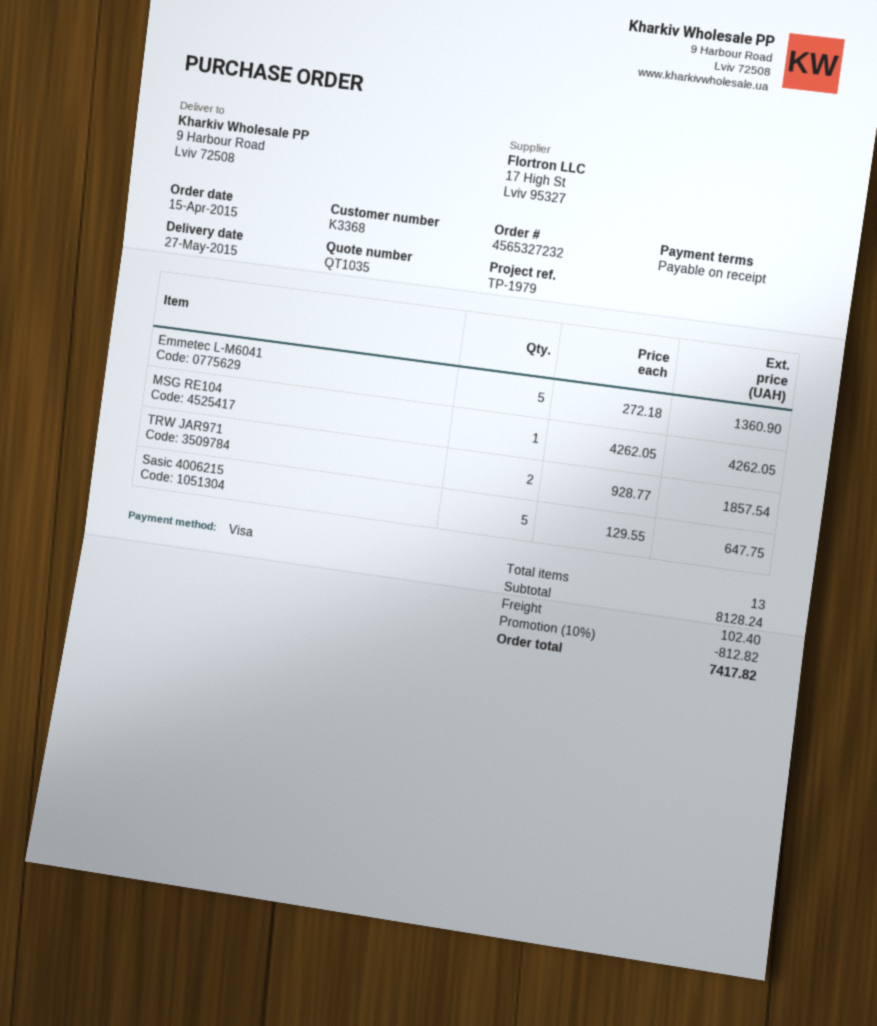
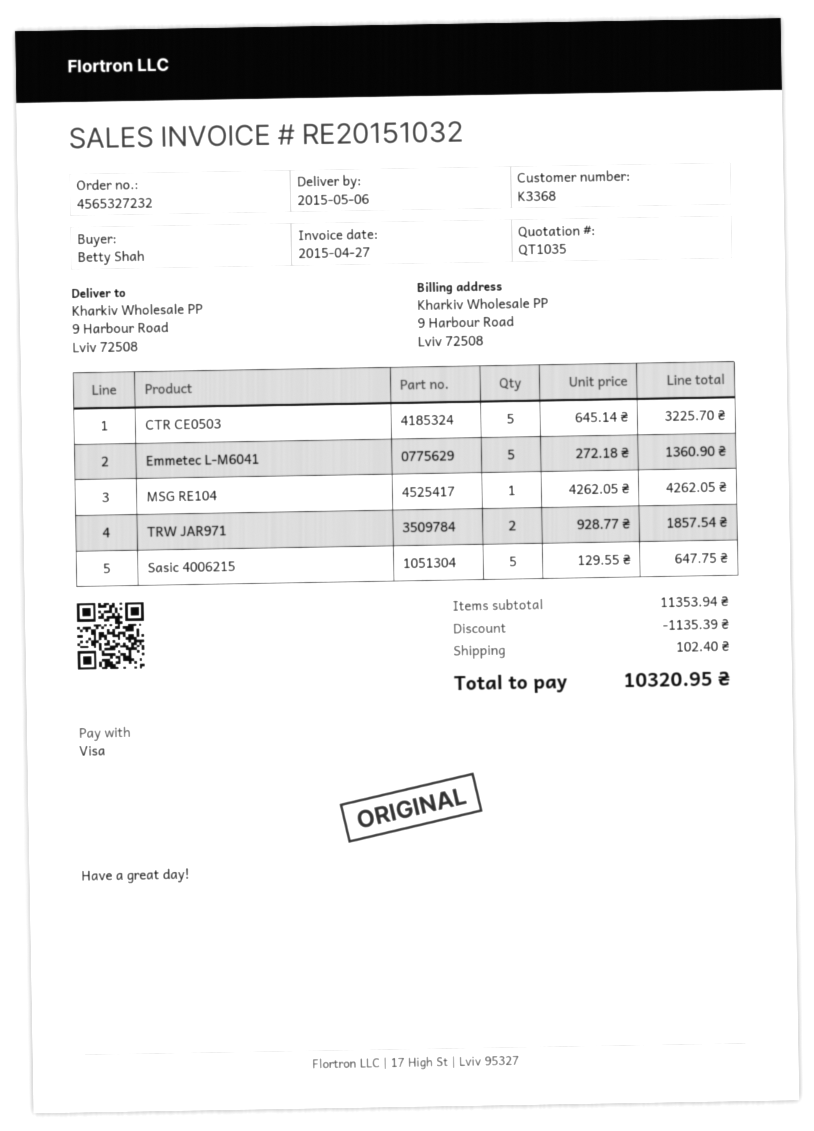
delivery date: 2015-05-27 -> 2015-05-06
CTR CE0503: none -> 5 x 645.14 = 3225.70
subtotal: 8128.24 -> 11353.94
discount: 812.82 -> 1135.39
total: 7417.82 -> 10320.95

